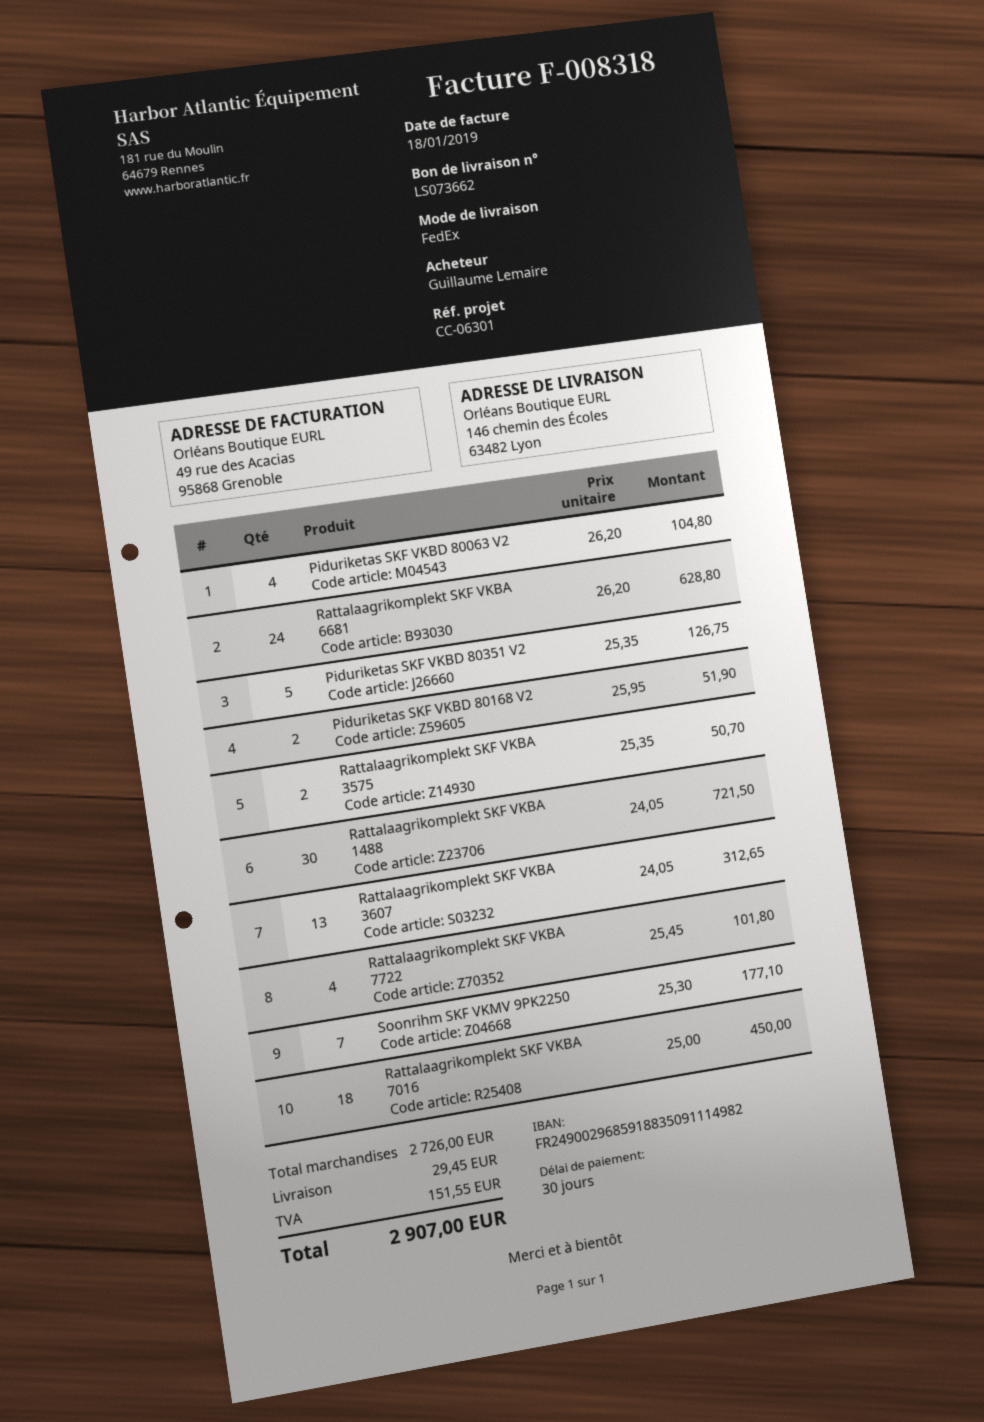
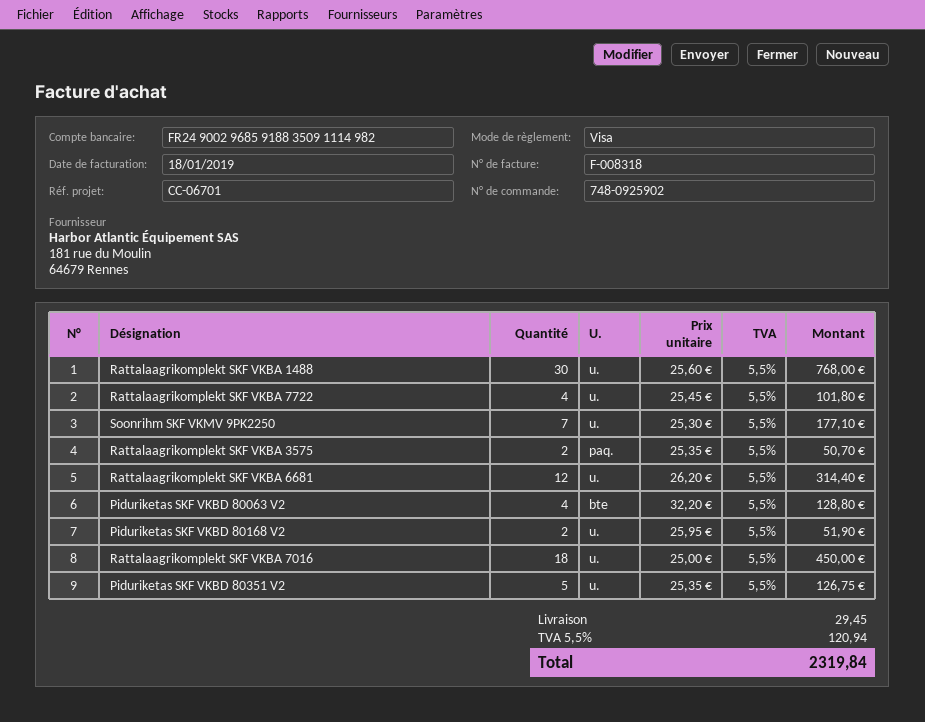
reference: CC-06301 -> CC-06701
Piduriketas SKF VKBD 80063 V2: 4 x 26.20 = 104.80 -> 4 x 32.20 = 128.80
Rattalaagrikomplekt SKF VKBA 6681: 24 x 26.20 = 628.80 -> 12 x 26.20 = 314.40
Rattalaagrikomplekt SKF VKBA 1488: 30 x 24.05 = 721.50 -> 30 x 25.60 = 768.00
Rattalaagrikomplekt SKF VKBA 3607: 13 x 24.05 = 312.65 -> none
tax: 151.55 -> 120.94
total: 2907.00 -> 2319.84

